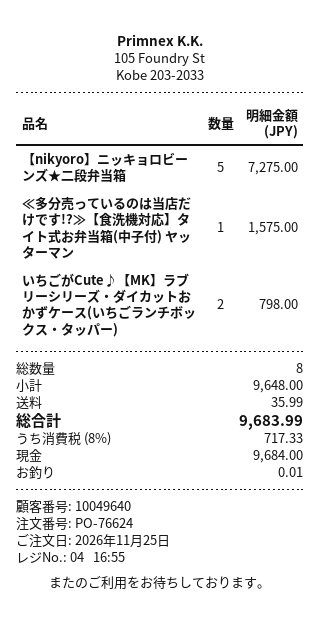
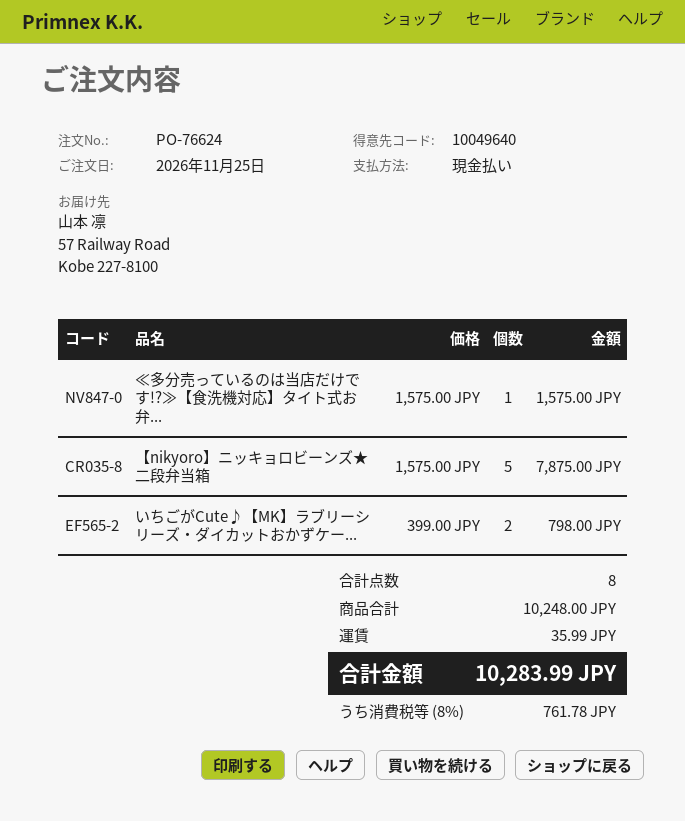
【nikyoro】ニッキョロビーンズ★二段弁当箱: 5 for 7275.00 -> 5 for 7875.00
subtotal: 9648.00 -> 10248.00
tax: 8% = 717.33 -> 8% = 761.78
total: 9683.99 -> 10283.99

